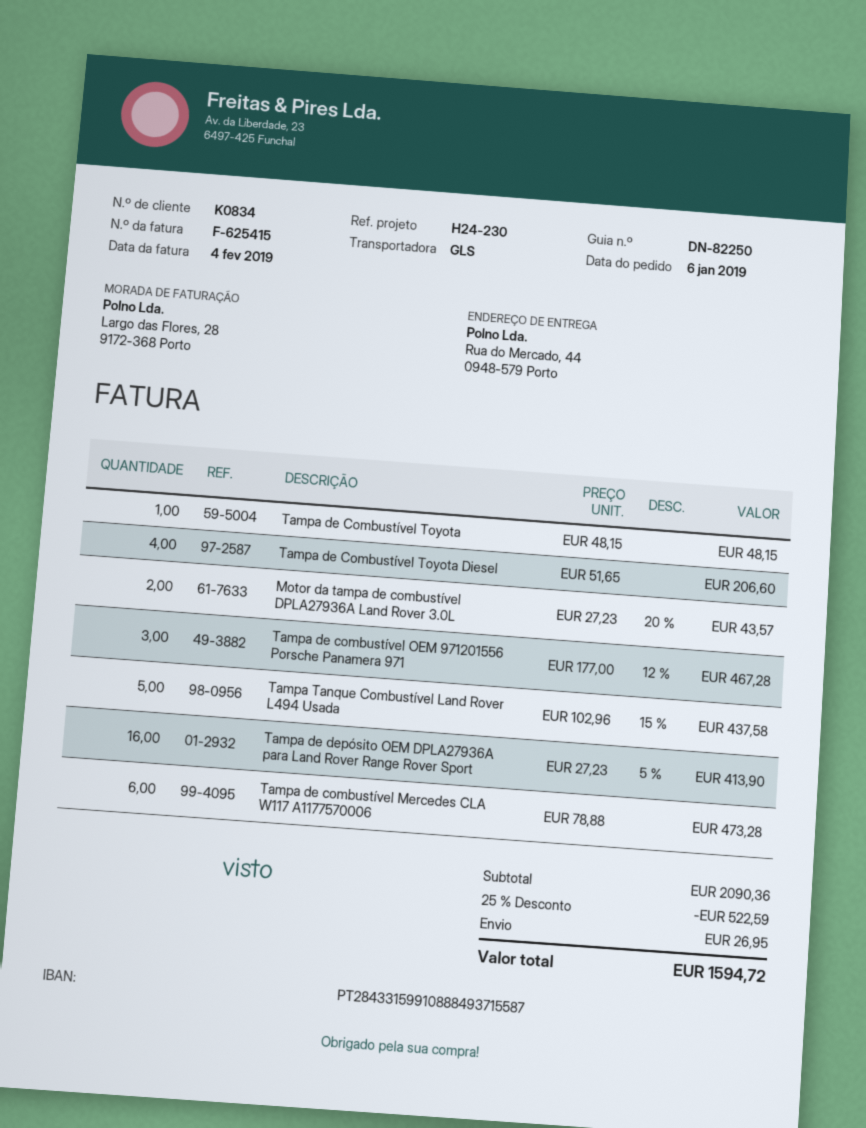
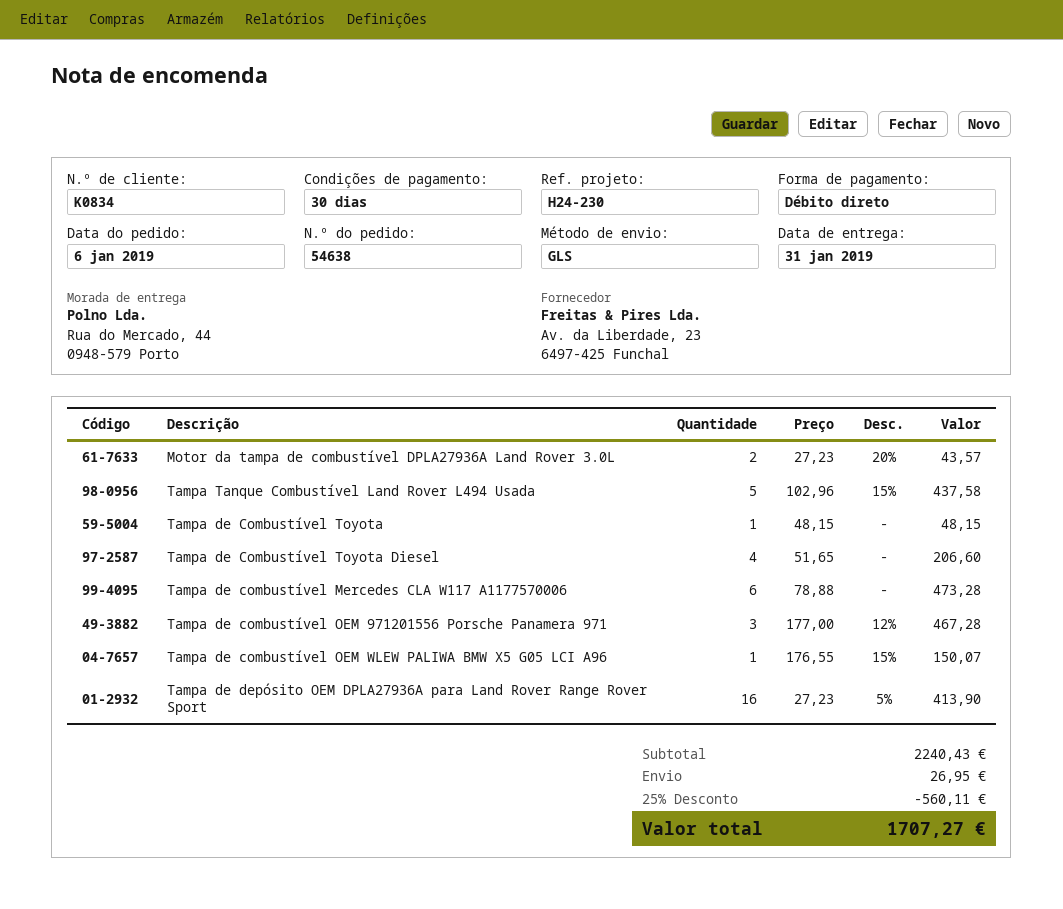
Tampa de combustível OEM WLEW PALIWA BMW X5 G05 LCI A96: none -> 1 x 176.55 - 15% = 150.07
subtotal: 2090.36 -> 2240.43
discount: 25% = 522.59 -> 25% = 560.11
total: 1594.72 -> 1707.27

